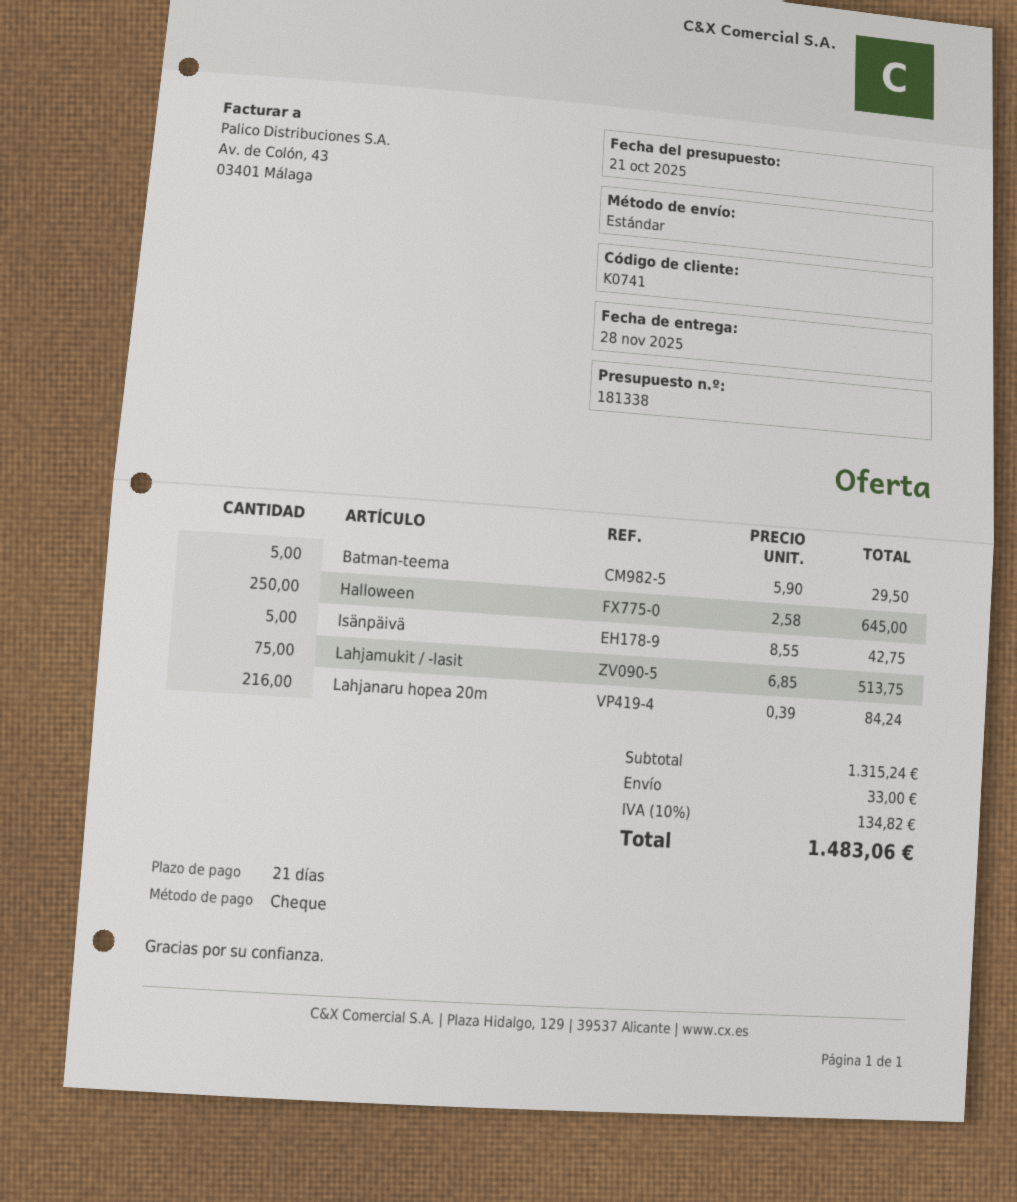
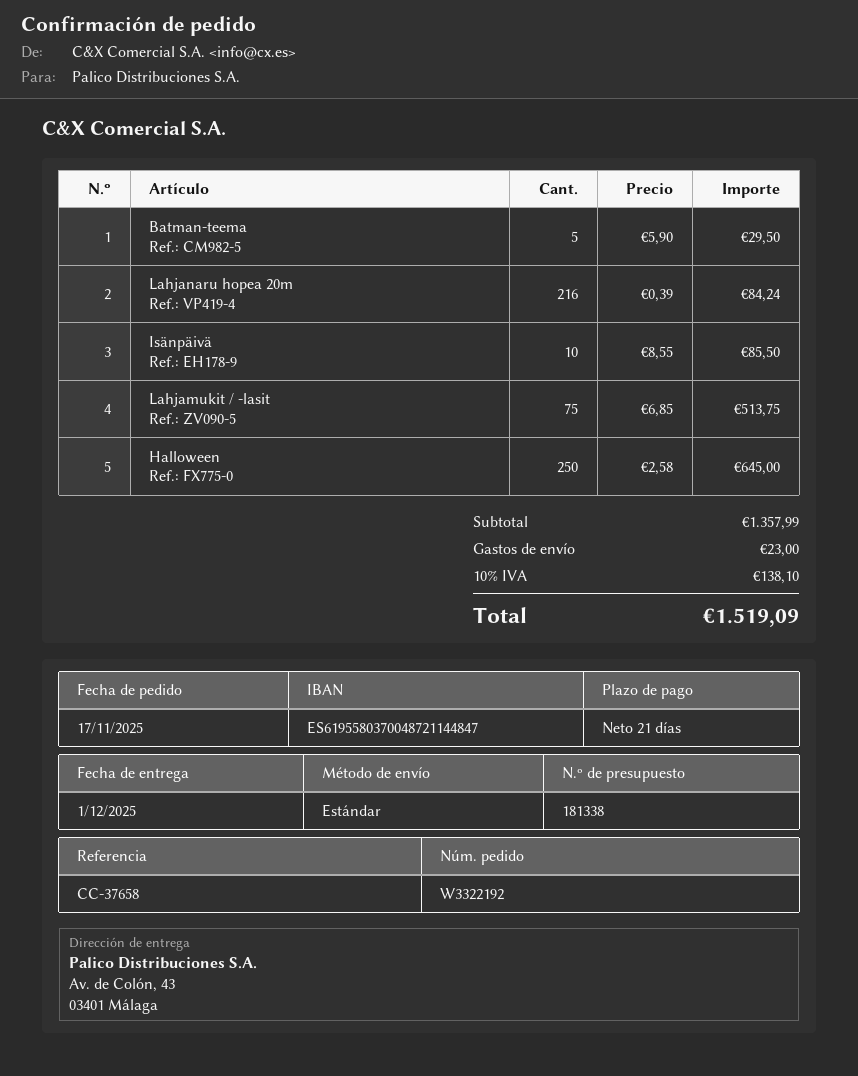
delivery date: 2025-11-28 -> 2025-12-01
Isänpäivä: 5 x 8.55 = 42.75 -> 10 x 8.55 = 85.50
subtotal: 1315.24 -> 1357.99
shipping: 33.00 -> 23.00
tax: 10% = 134.82 -> 10% = 138.10
total: 1483.06 -> 1519.09

